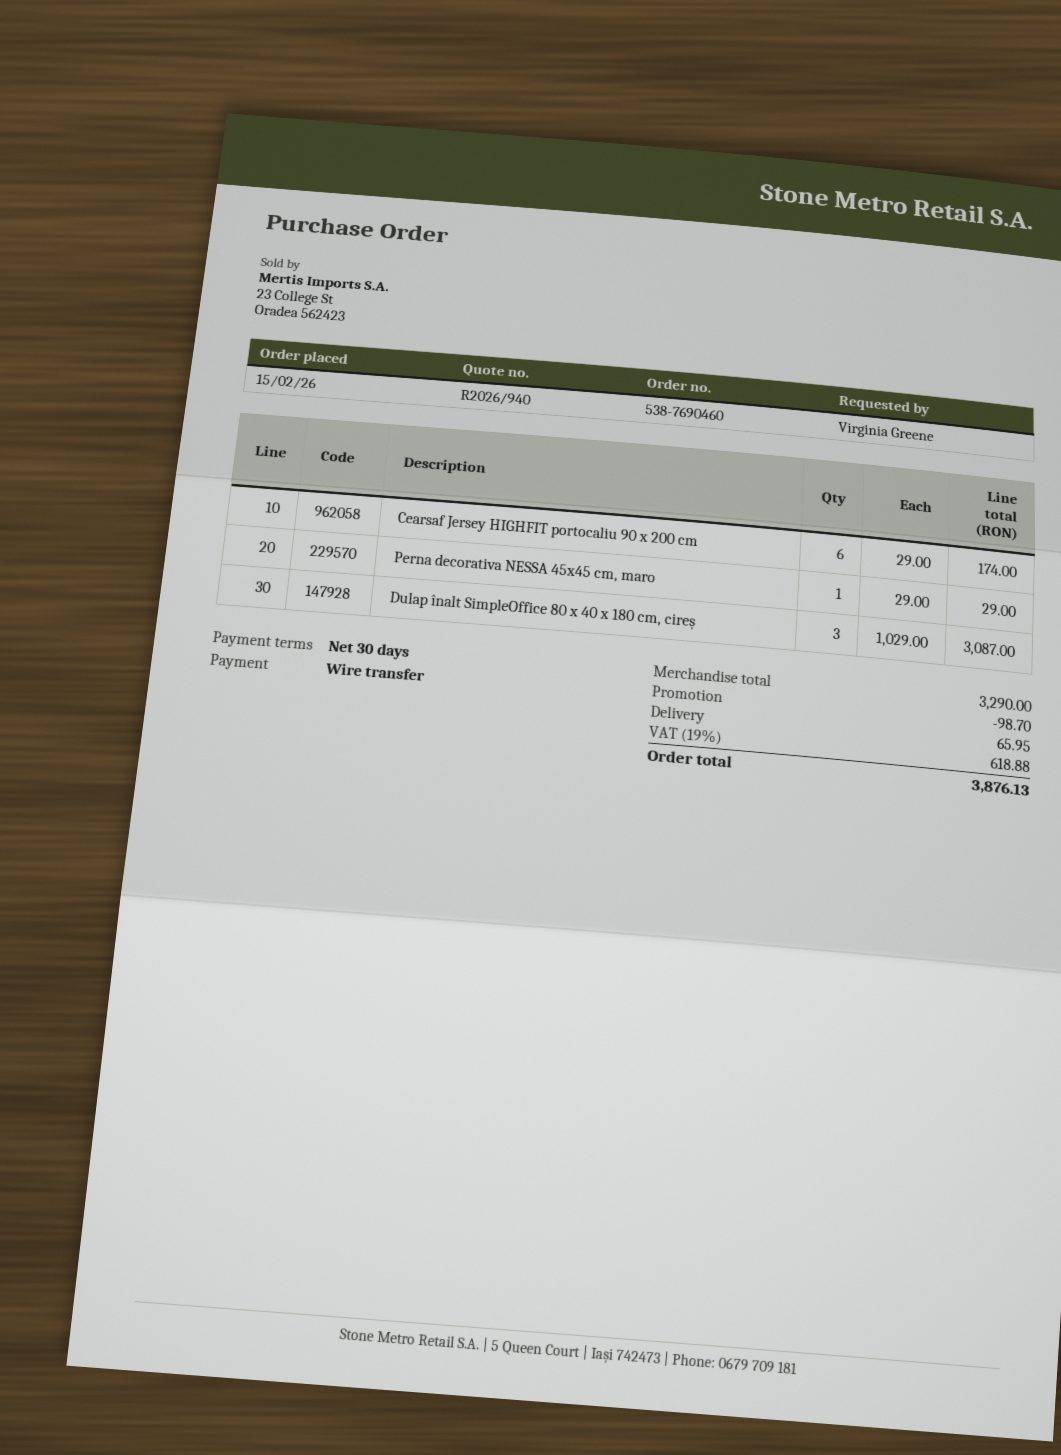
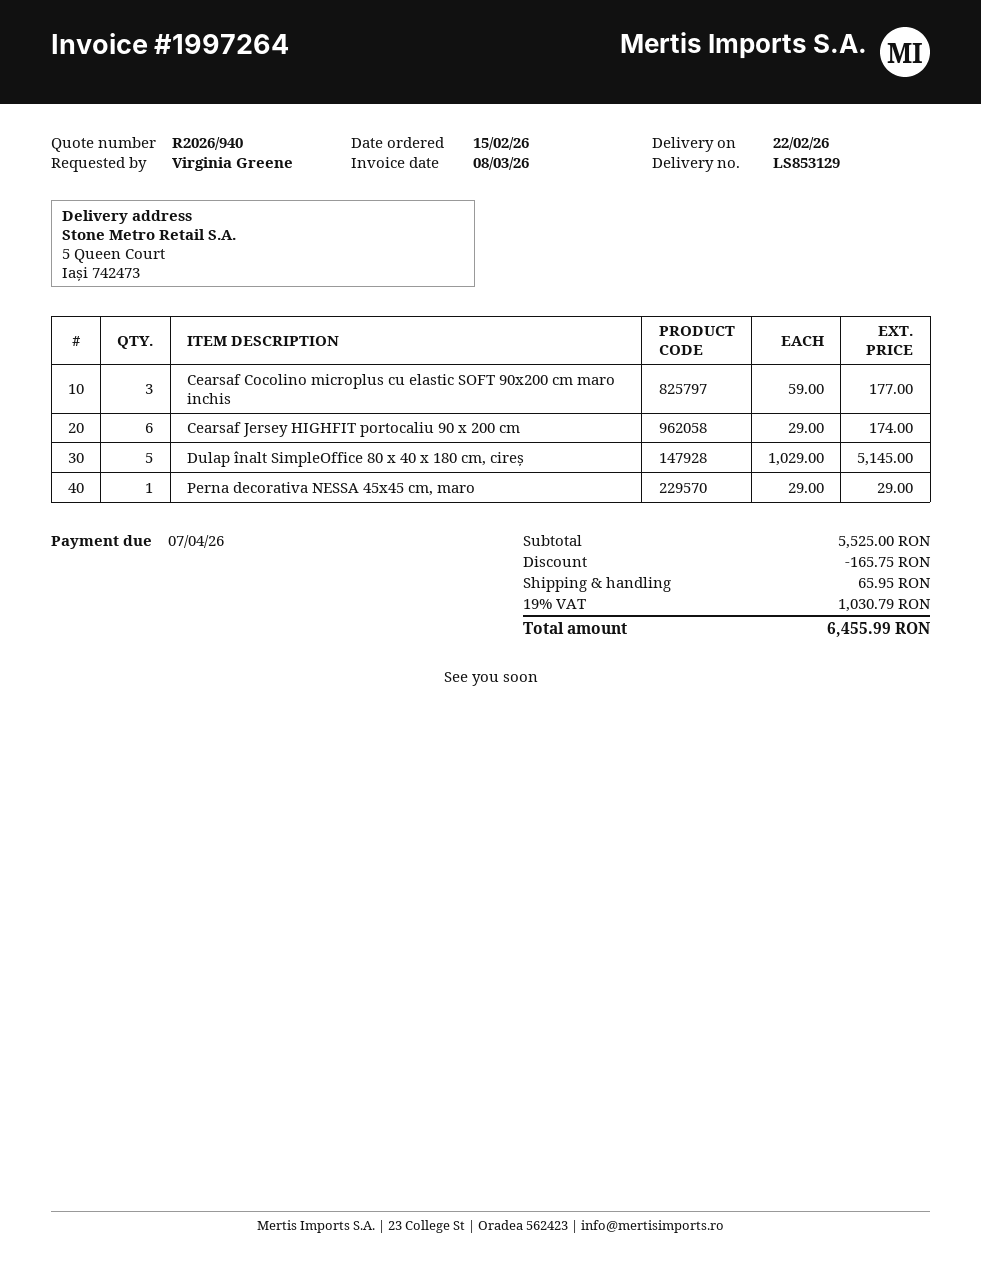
Dulap înalt SimpleOffice 80 x 40 x 180 cm, cireș: 3 x 1029.00 = 3087.00 -> 5 x 1029.00 = 5145.00
Cearsaf Cocolino microplus cu elastic SOFT 90x200 cm maro inchis: none -> 3 x 59.00 = 177.00
subtotal: 3290.00 -> 5525.00
discount: 98.70 -> 165.75
tax: 19% = 618.88 -> 19% = 1030.79
total: 3876.13 -> 6455.99

